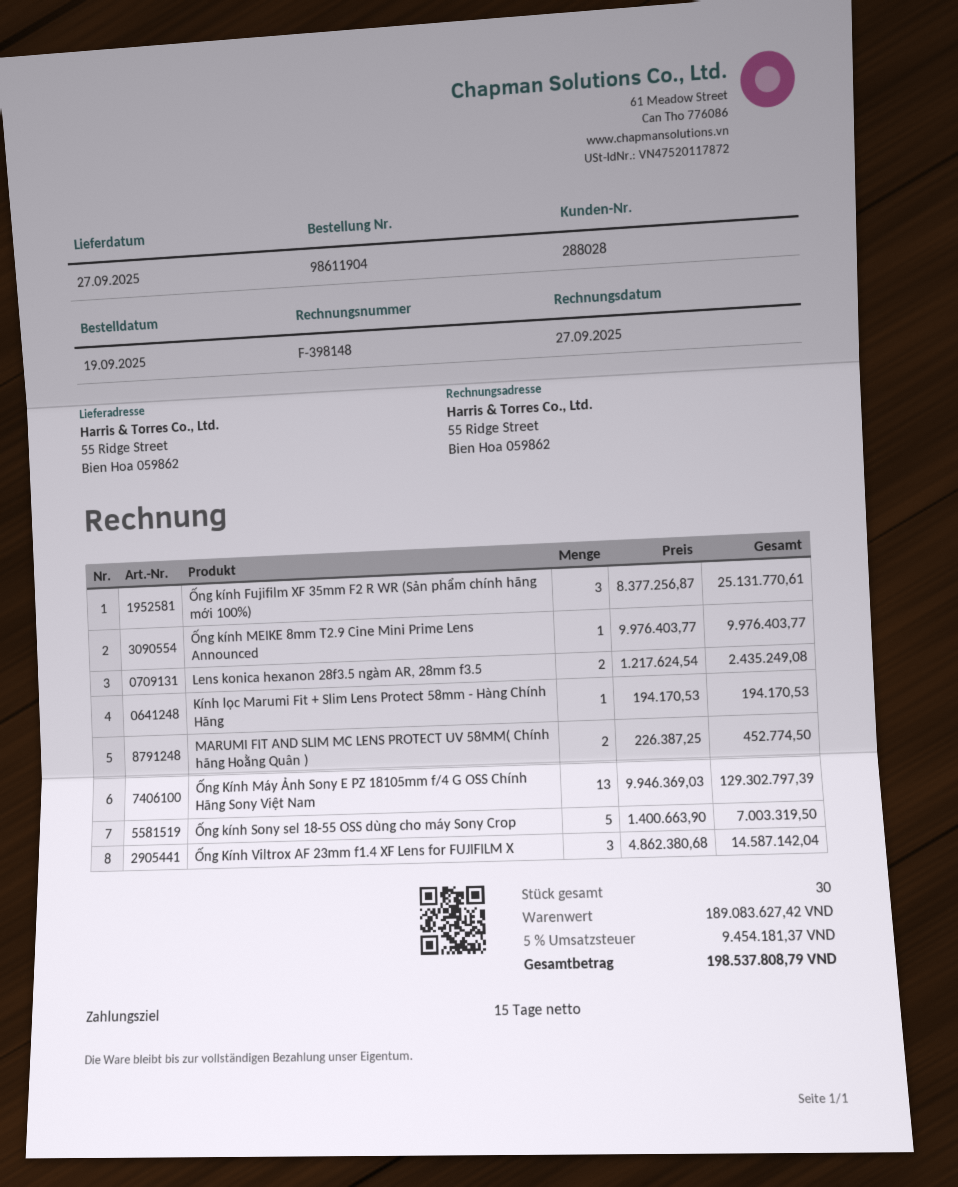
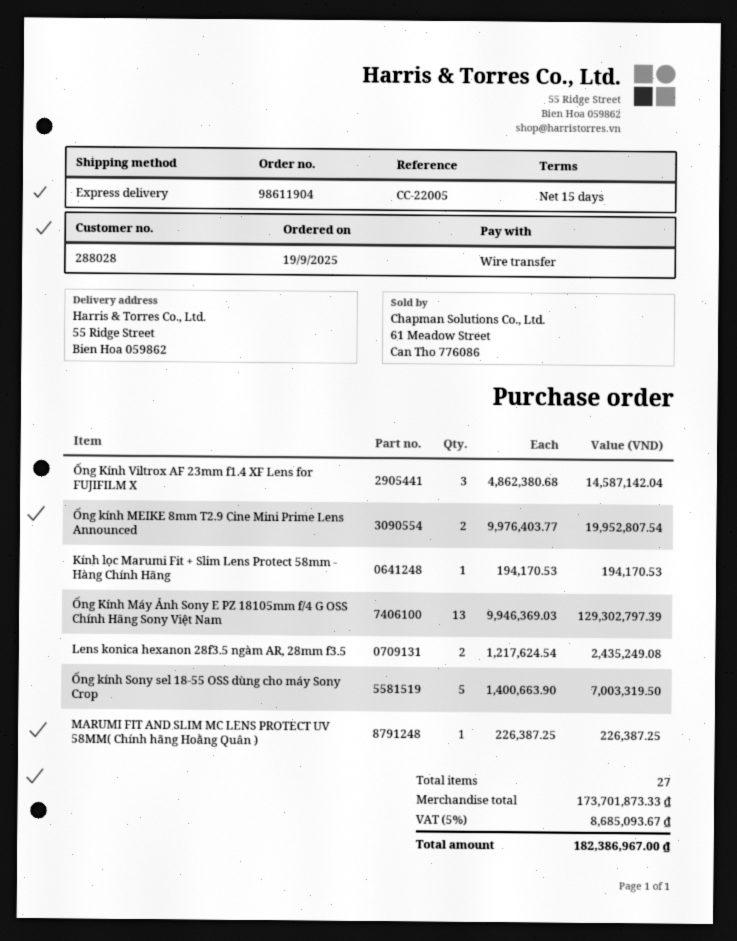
Ống kính Fujifilm XF 35mm F2 R WR (Sản phẩm chính hãng mới 100%): 3 x 8377256.87 = 25131770.61 -> none
Ống kính MEIKE 8mm T2.9 Cine Mini Prime Lens Announced: 1 x 9976403.77 = 9976403.77 -> 2 x 9976403.77 = 19952807.54
MARUMI FIT AND SLIM MC LENS PROTECT UV 58MM( Chính hãng Hoằng Quân ): 2 x 226387.25 = 452774.50 -> 1 x 226387.25 = 226387.25
total quantity: 30 -> 27
subtotal: 189083627.42 -> 173701873.33
tax: 5% = 9454181.37 -> 5% = 8685093.67
total: 198537808.79 -> 182386967.00

